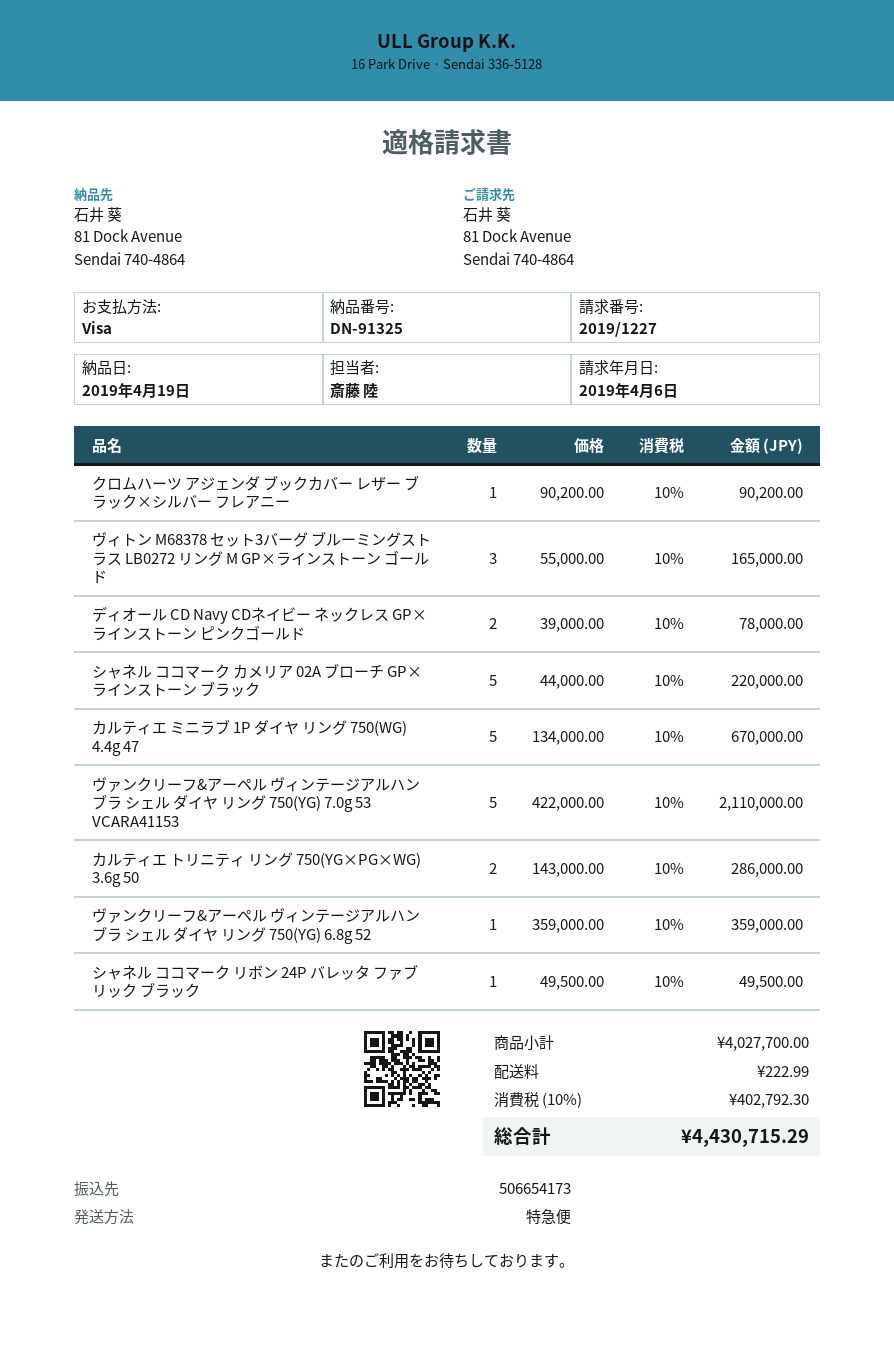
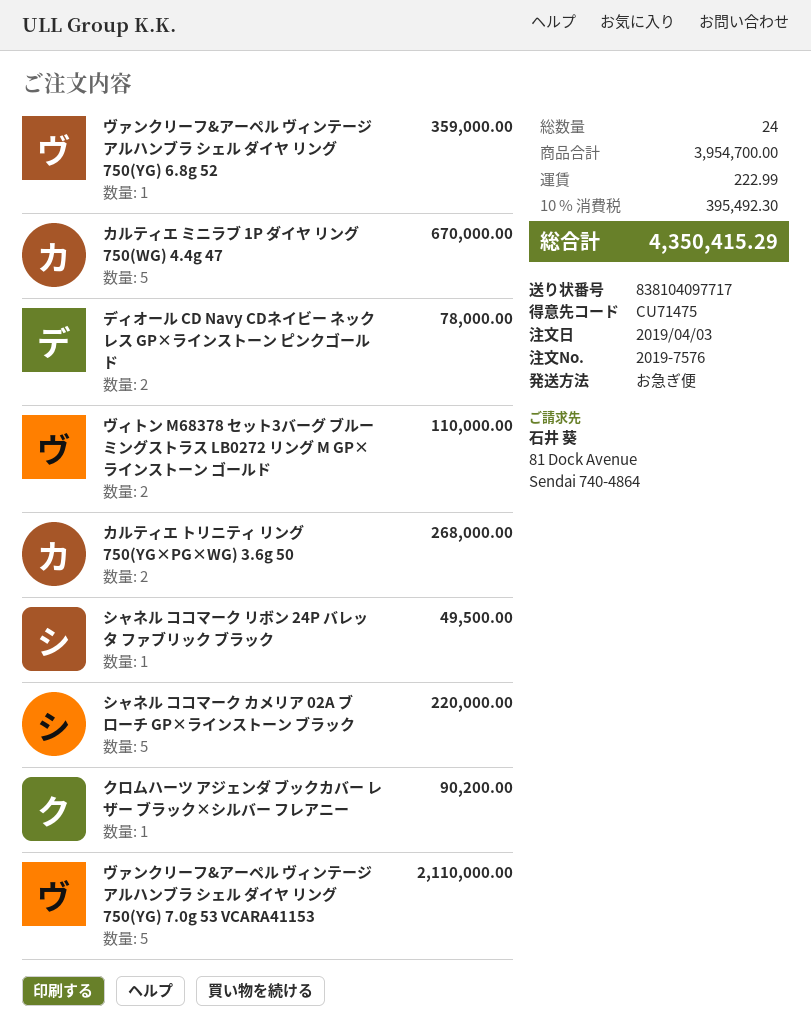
ヴィトン M68378 セット3バーグ ブルーミングストラス LB0272 リング M GP×ラインストーン ゴールド: 3 for 165000.00 -> 2 for 110000.00
カルティエ トリニティ リング 750(YG×PG×WG) 3.6g 50: 2 for 286000.00 -> 2 for 268000.00
subtotal: 4027700.00 -> 3954700.00
tax: 10% = 402792.30 -> 10% = 395492.30
total: 4430715.29 -> 4350415.29

